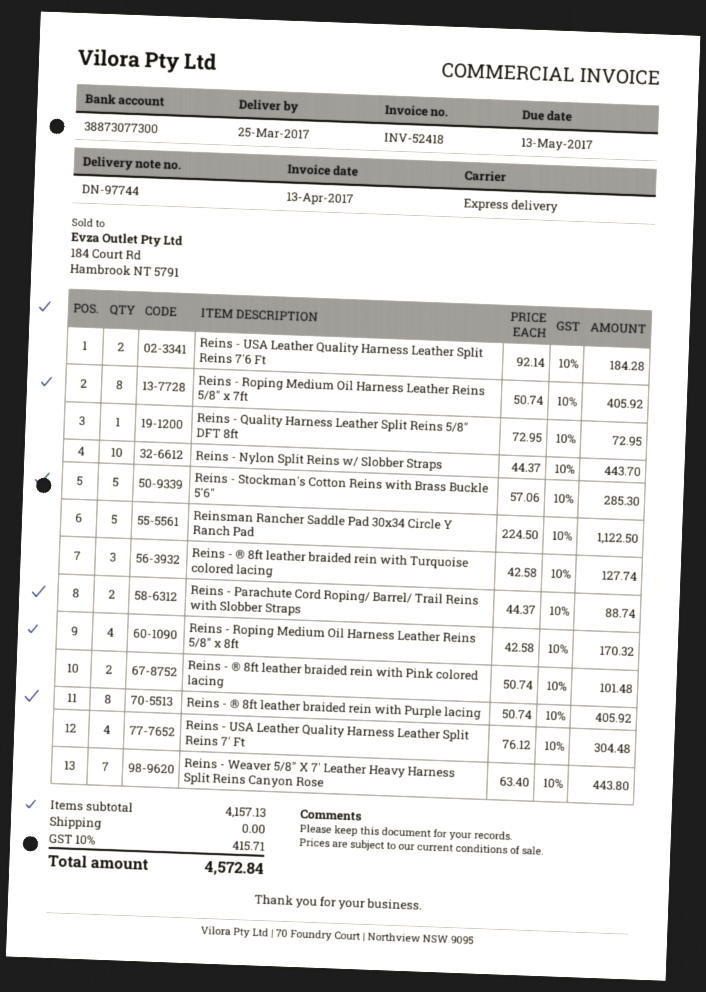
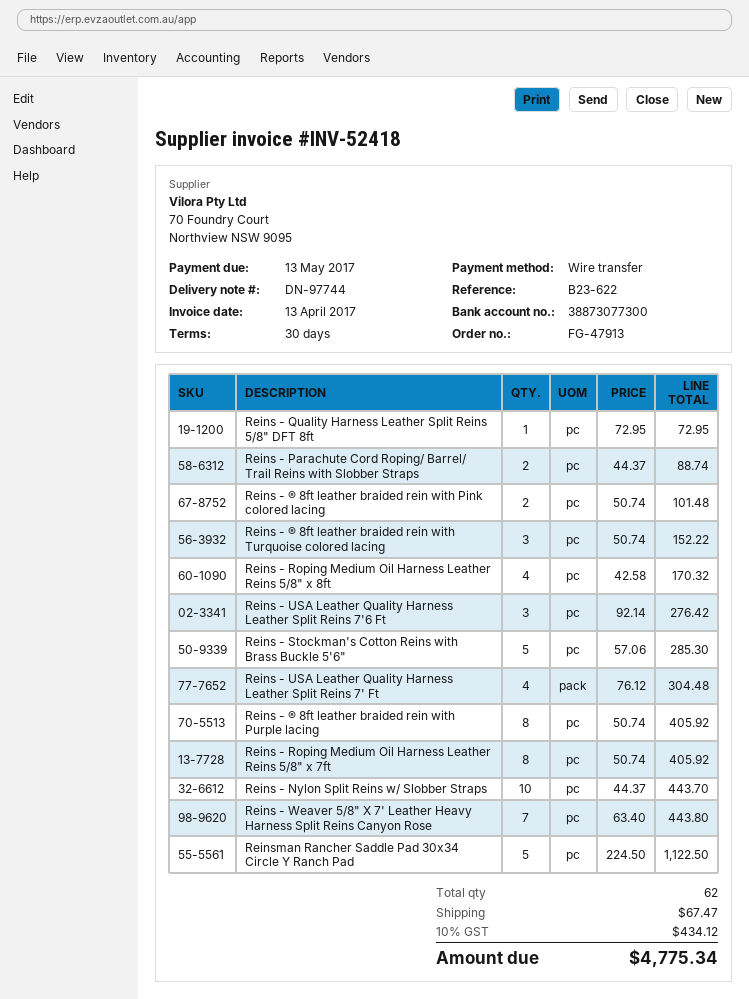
Reins - USA Leather Quality Harness Leather Split Reins 7'6 Ft: 2 x 92.14 = 184.28 -> 3 x 92.14 = 276.42
Reins - ® 8ft leather braided rein with Turquoise colored lacing: 3 x 42.58 = 127.74 -> 3 x 50.74 = 152.22
shipping: 0.00 -> 67.47
tax: 10% = 415.71 -> 10% = 434.12
total: 4572.84 -> 4775.34

